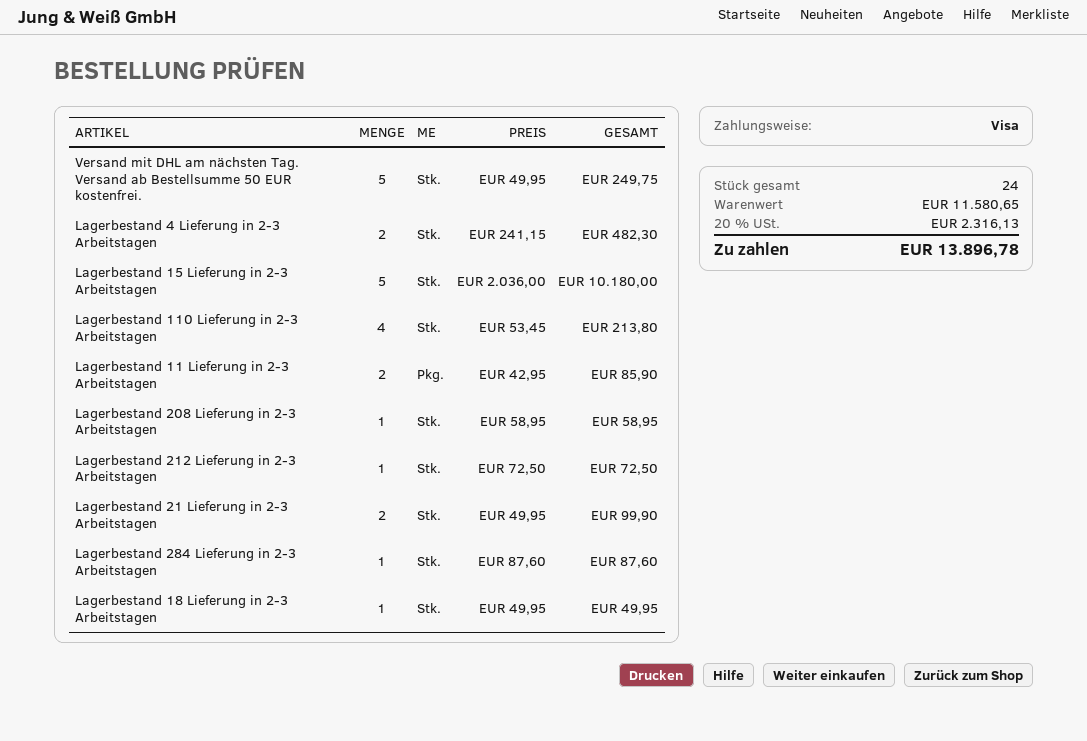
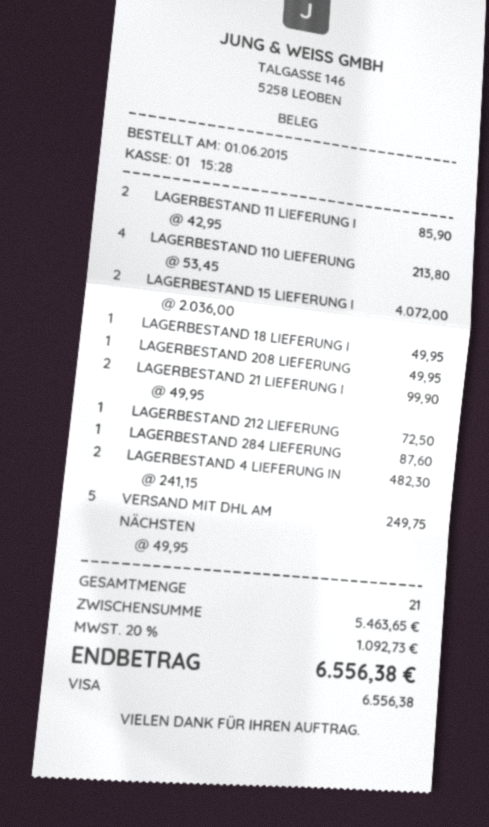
Lagerbestand 15 Lieferung in 2-3 Arbeitstagen: 5 x 2036.00 = 10180.00 -> 2 x 2036.00 = 4072.00
Lagerbestand 208 Lieferung in 2-3 Arbeitstagen: 1 x 58.95 = 58.95 -> 1 x 49.95 = 49.95
total quantity: 24 -> 21
subtotal: 11580.65 -> 5463.65
tax: 20% = 2316.13 -> 20% = 1092.73
total: 13896.78 -> 6556.38

